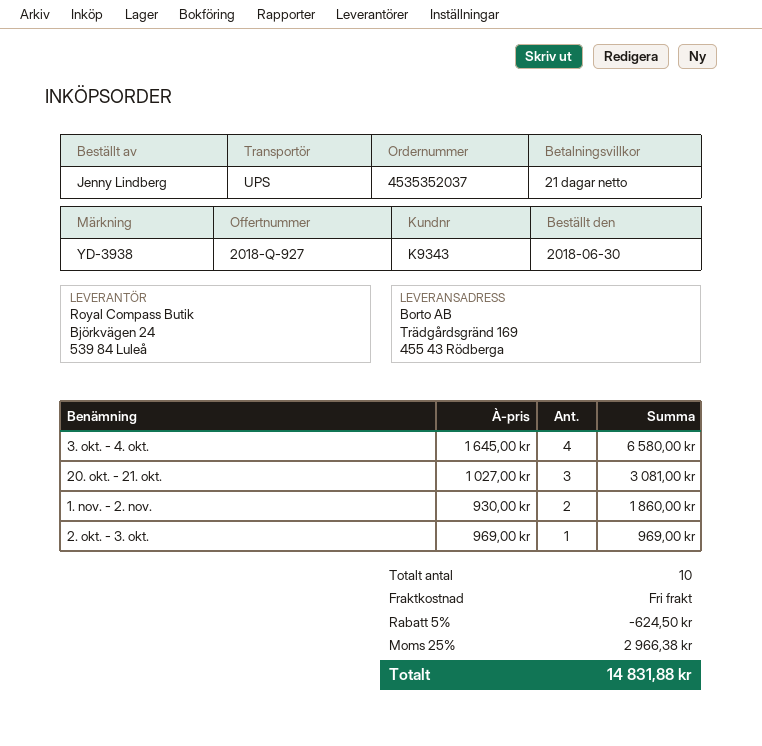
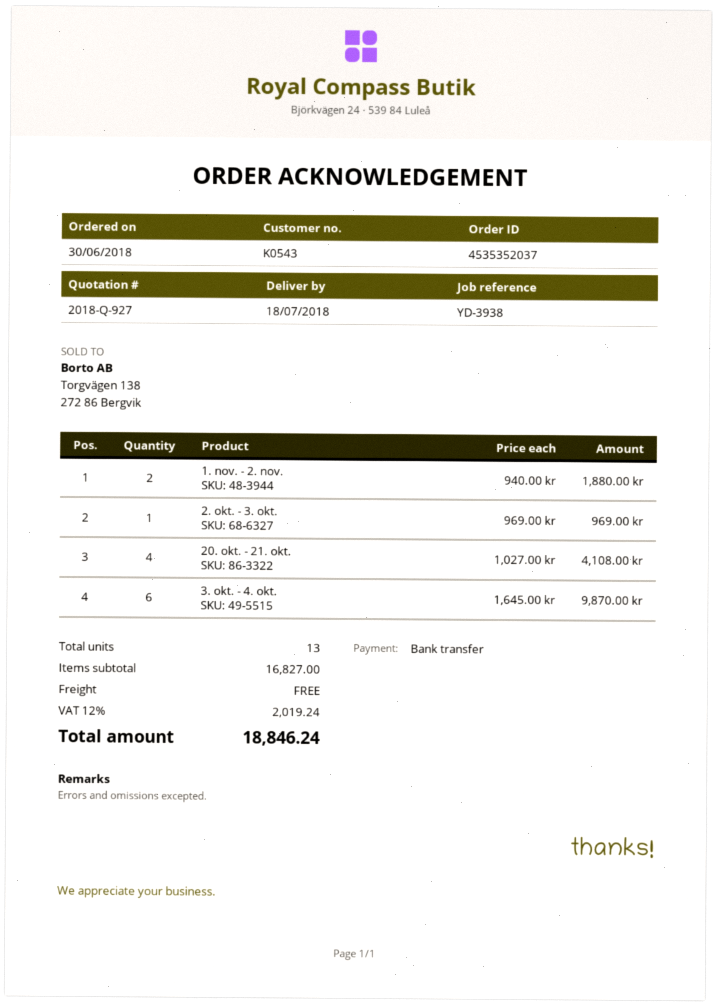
customer number: K9343 -> K0543
3. okt. - 4. okt.: 4 x 1645.00 = 6580.00 -> 6 x 1645.00 = 9870.00
20. okt. - 21. okt.: 3 x 1027.00 = 3081.00 -> 4 x 1027.00 = 4108.00
1. nov. - 2. nov.: 2 x 930.00 = 1860.00 -> 2 x 940.00 = 1880.00
total quantity: 10 -> 13
discount: 5% = 624.50 -> none
tax: 25% = 2966.38 -> 12% = 2019.24
total: 14831.88 -> 18846.24

